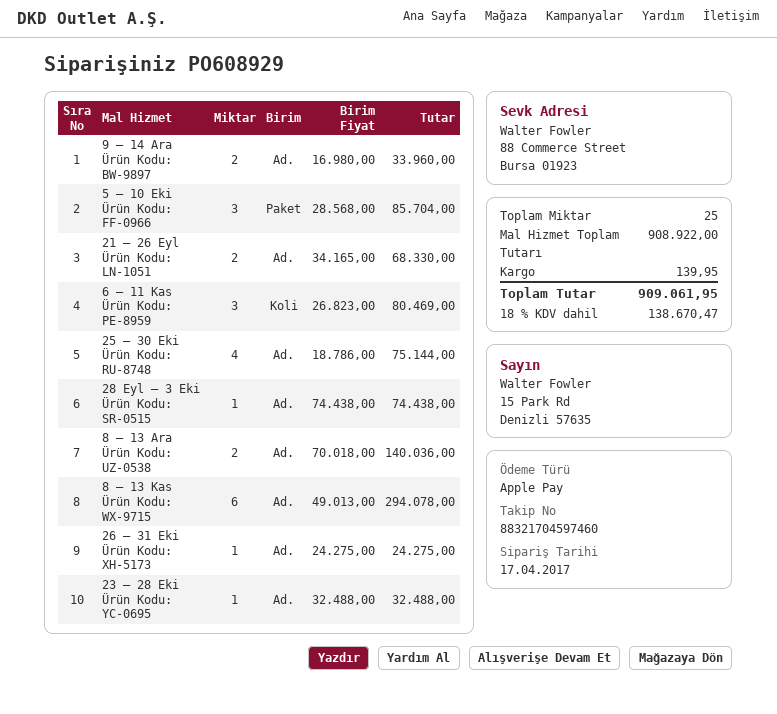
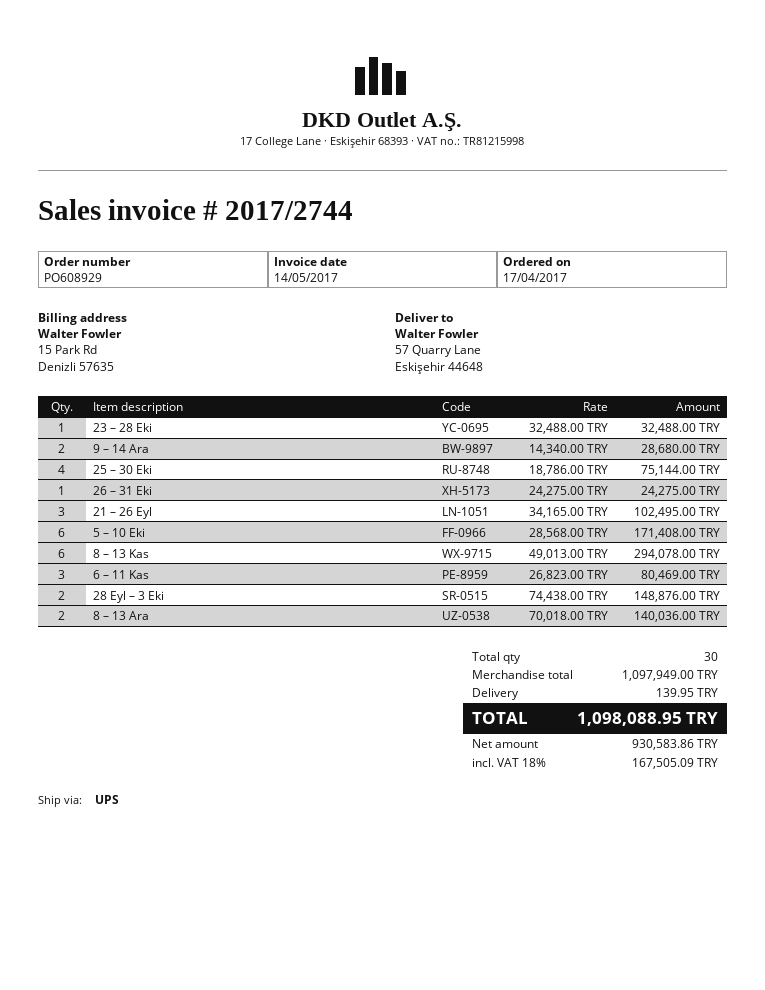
ship to: 88 Commerce Street, Bursa 01923 -> 57 Quarry Lane, Eskişehir 44648
9 – 14 Ara: 2 x 16980.00 = 33960.00 -> 2 x 14340.00 = 28680.00
5 – 10 Eki: 3 x 28568.00 = 85704.00 -> 6 x 28568.00 = 171408.00
21 – 26 Eyl: 2 x 34165.00 = 68330.00 -> 3 x 34165.00 = 102495.00
28 Eyl – 3 Eki: 1 x 74438.00 = 74438.00 -> 2 x 74438.00 = 148876.00
total quantity: 25 -> 30
subtotal: 908922.00 -> 1097949.00
tax: 18% = 138670.47 -> 18% = 167505.09
total: 909061.95 -> 1098088.95

